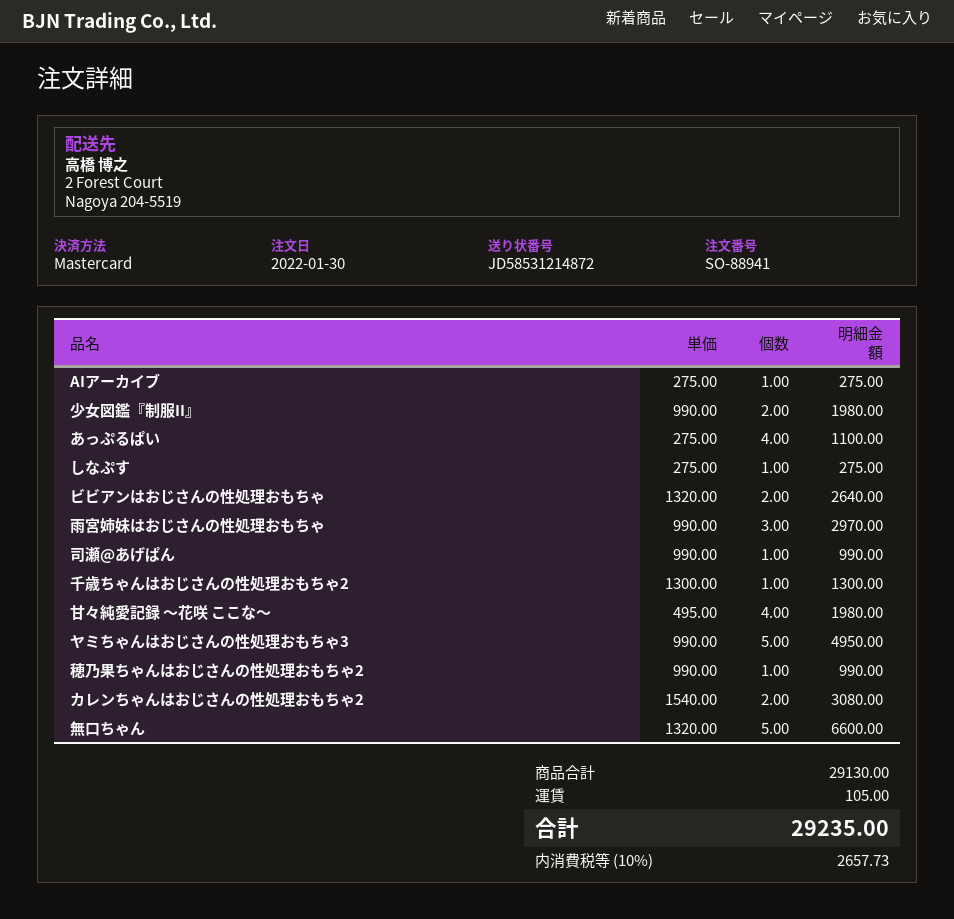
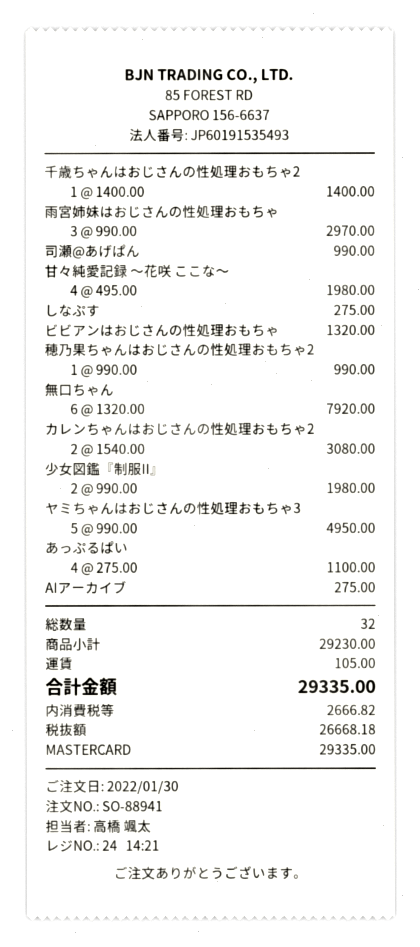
ビビアンはおじさんの性処理おもちゃ: 2 x 1320.00 = 2640.00 -> 1 x 1320.00 = 1320.00
千歳ちゃんはおじさんの性処理おもちゃ2: 1 x 1300.00 = 1300.00 -> 1 x 1400.00 = 1400.00
無口ちゃん: 5 x 1320.00 = 6600.00 -> 6 x 1320.00 = 7920.00
subtotal: 29130.00 -> 29230.00
tax: 2657.73 -> 2666.82
total: 29235.00 -> 29335.00

